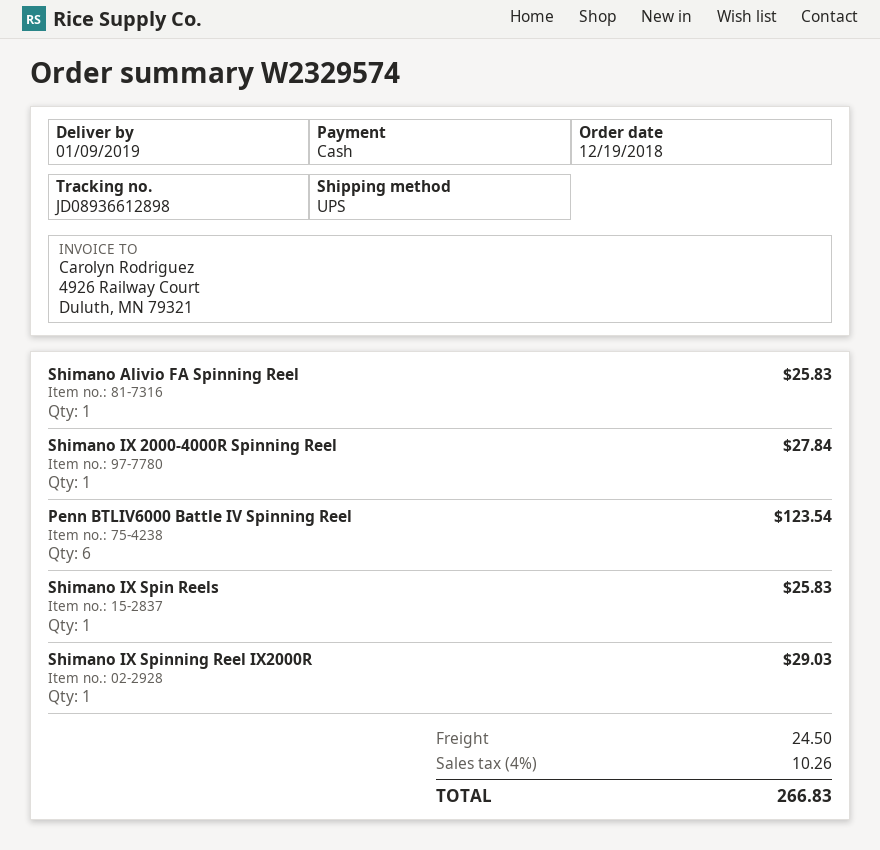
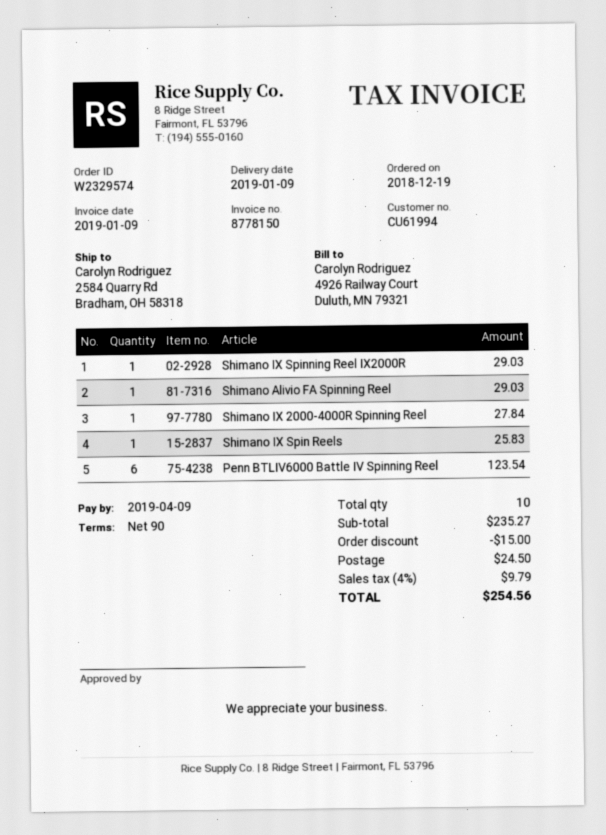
Shimano Alivio FA Spinning Reel: 1 for 25.83 -> 1 for 29.03
discount: none -> 15.00
tax: 4% = 10.26 -> 4% = 9.79
total: 266.83 -> 254.56

